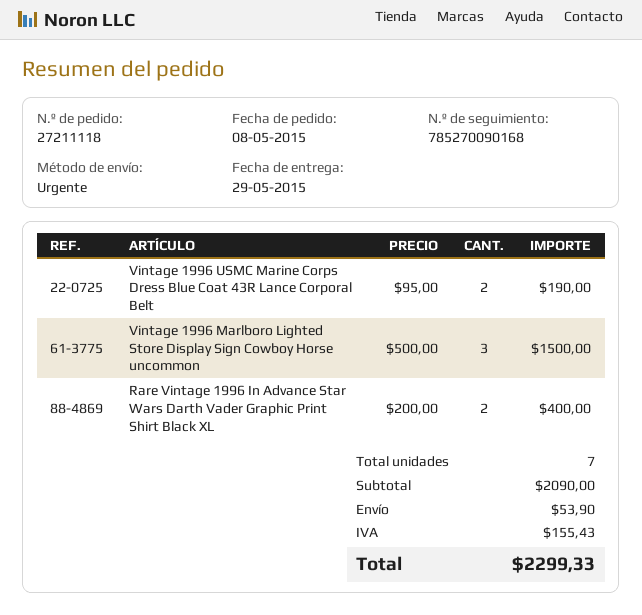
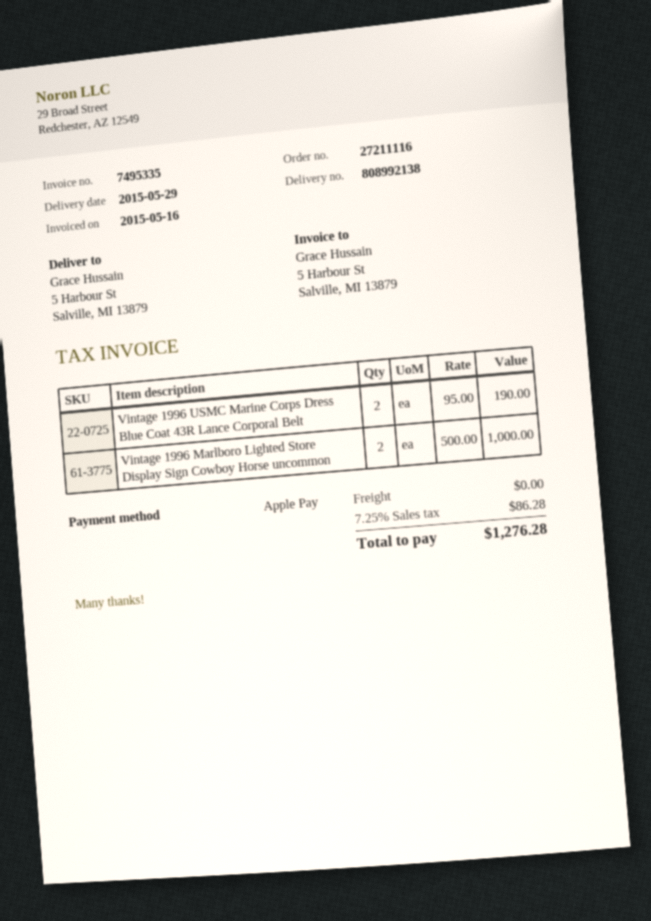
order number: 27211118 -> 27211116
Vintage 1996 Marlboro Lighted Store Display Sign Cowboy Horse uncommon: 3 x 500.00 = 1500.00 -> 2 x 500.00 = 1000.00
Rare Vintage 1996 In Advance Star Wars Darth Vader Graphic Print Shirt Black XL: 2 x 200.00 = 400.00 -> none
shipping: 53.90 -> 0.00
tax: 155.43 -> 86.28
total: 2299.33 -> 1276.28

